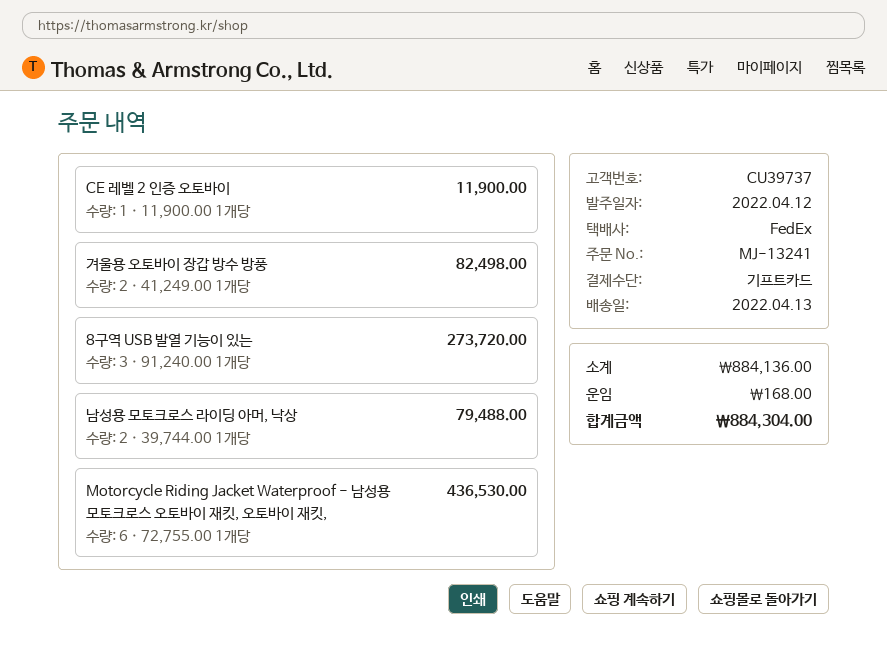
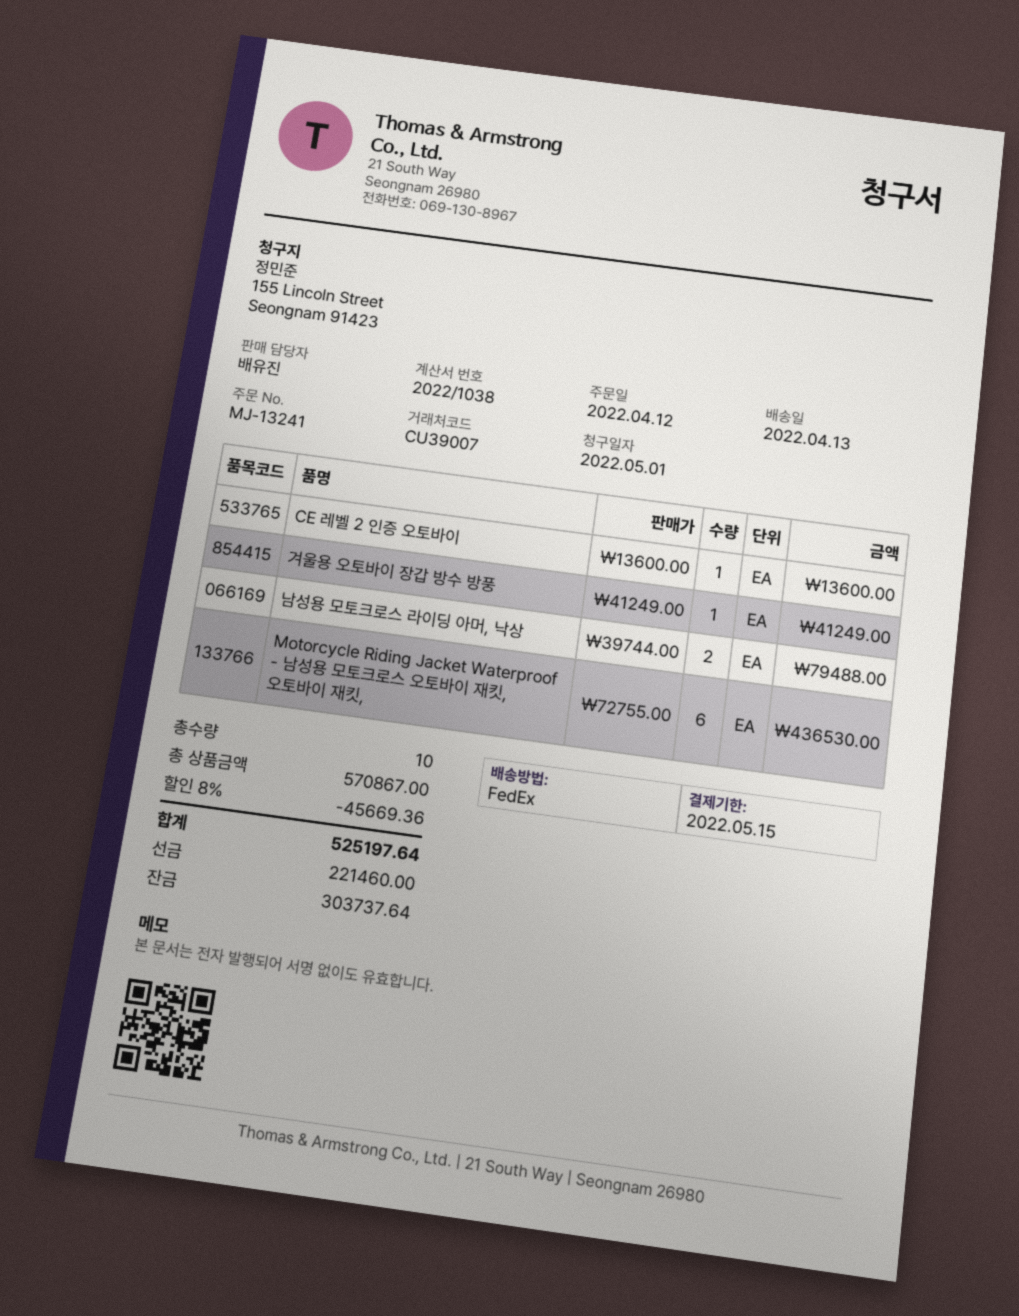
customer number: CU39737 -> CU39007
CE 레벨 2 인증 오토바이: 1 x 11900.00 = 11900.00 -> 1 x 13600.00 = 13600.00
겨울용 오토바이 장갑 방수 방풍: 2 x 41249.00 = 82498.00 -> 1 x 41249.00 = 41249.00
8구역 USB 발열 기능이 있는: 3 x 91240.00 = 273720.00 -> none
subtotal: 884136.00 -> 570867.00
discount: none -> 8% = 45669.36
shipping: 168.00 -> none
total: 884304.00 -> 525197.64

